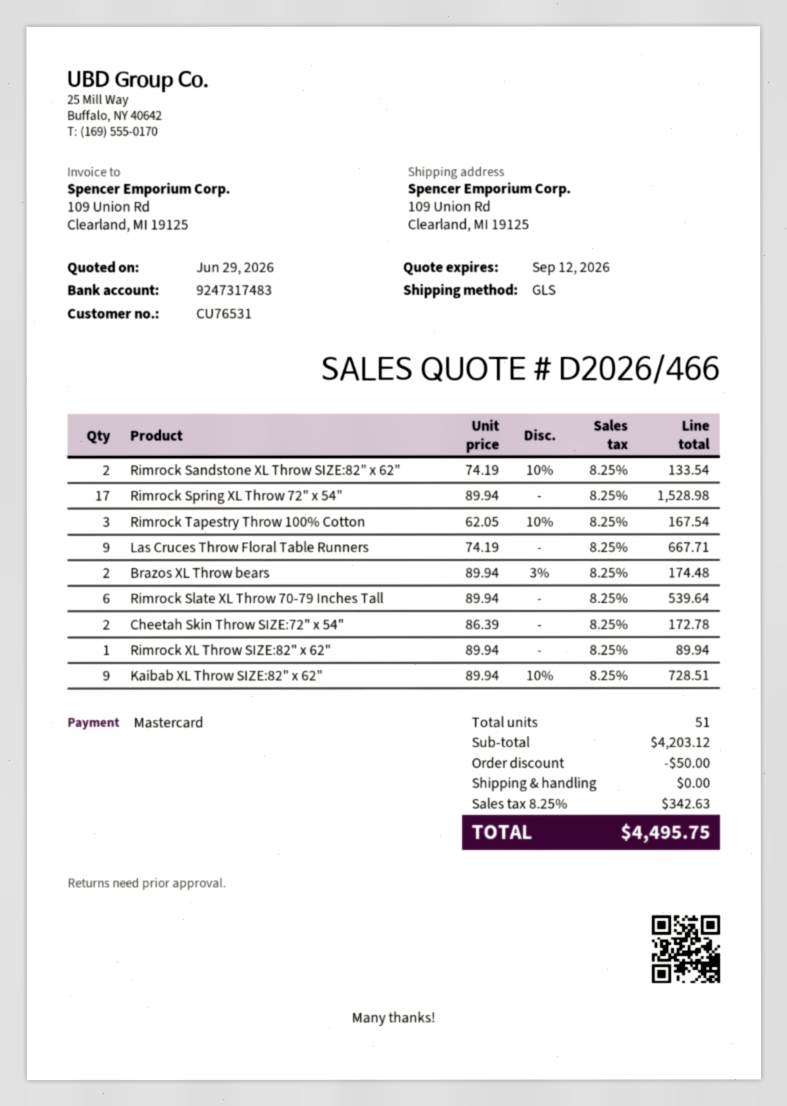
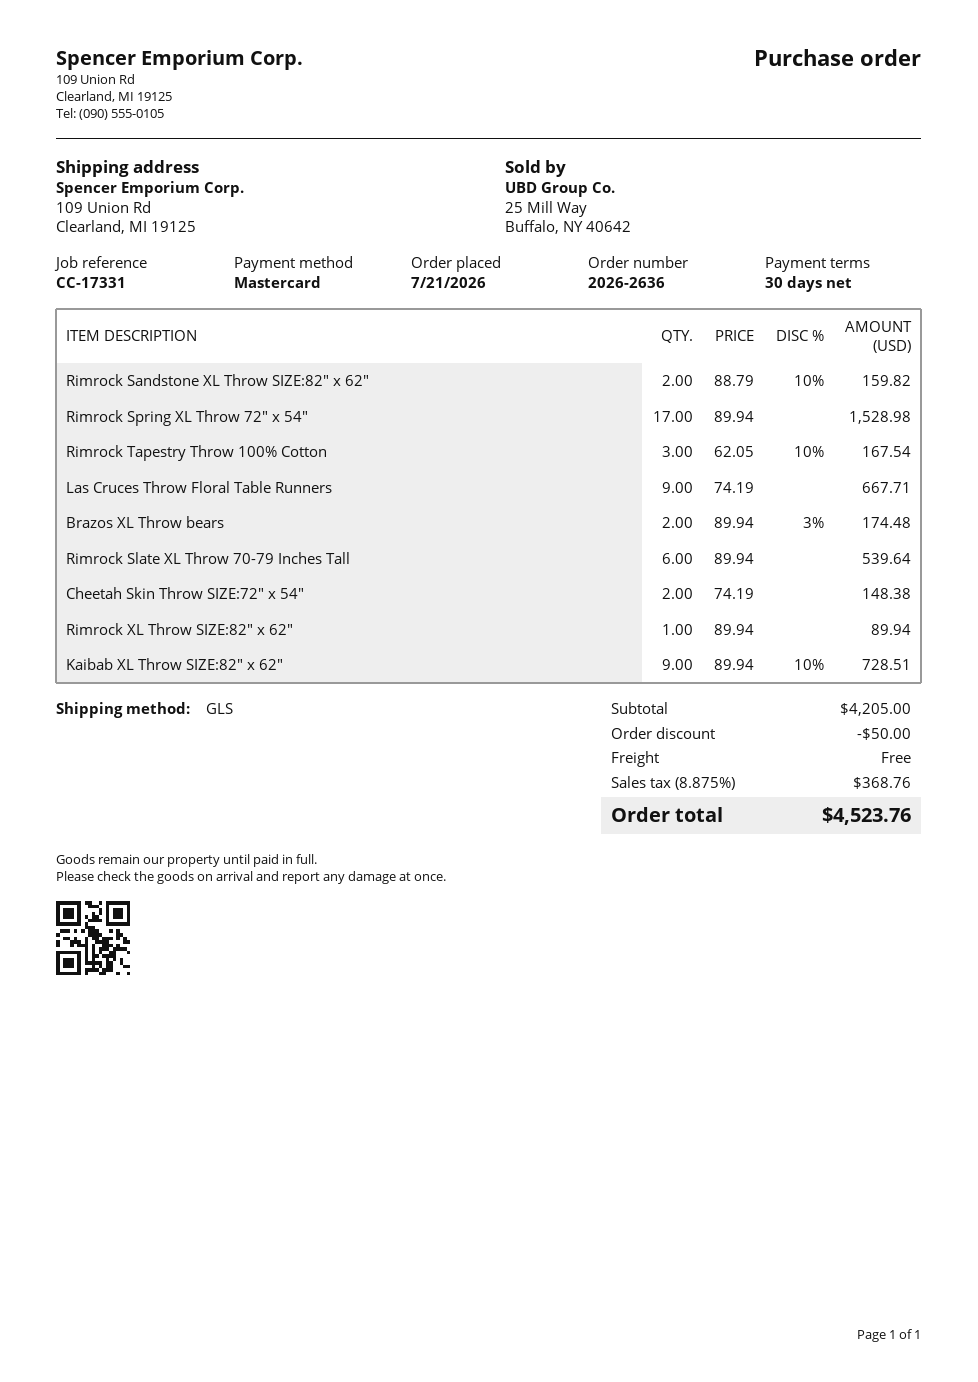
Rimrock Sandstone XL Throw SIZE:82" x 62": 2 x 74.19 - 10% = 133.54 -> 2 x 88.79 - 10% = 159.82
Cheetah Skin Throw SIZE:72" x 54": 2 x 86.39 = 172.78 -> 2 x 74.19 = 148.38
subtotal: 4203.12 -> 4205.00
tax: 8.25% = 342.63 -> 8.875% = 368.76
total: 4495.75 -> 4523.76

